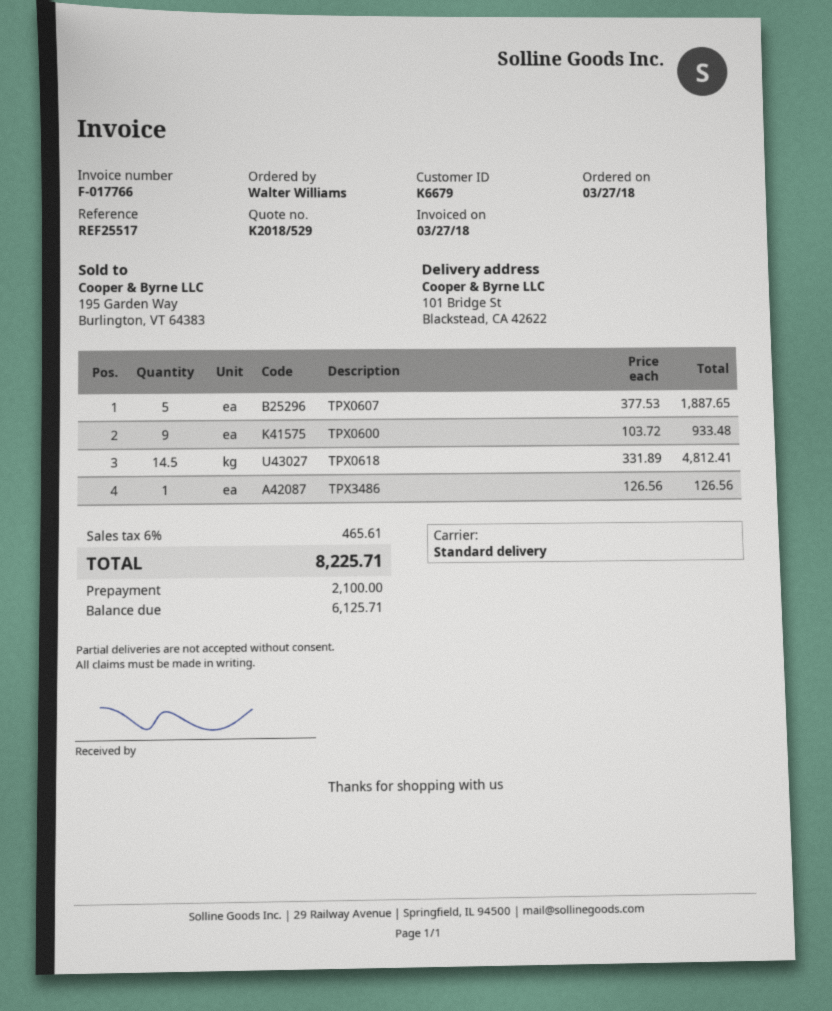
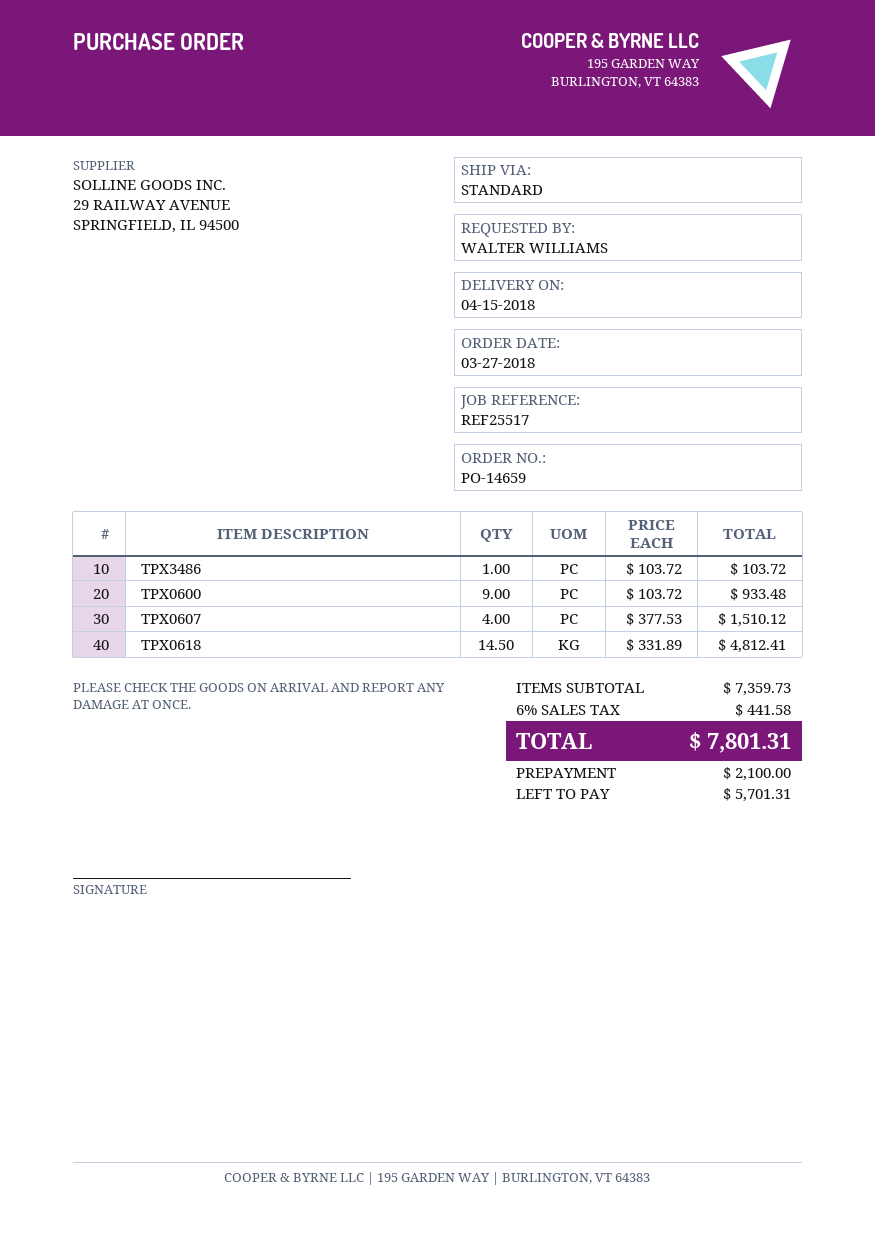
TPX0607: 5 x 377.53 = 1887.65 -> 4 x 377.53 = 1510.12
TPX3486: 1 x 126.56 = 126.56 -> 1 x 103.72 = 103.72
tax: 6% = 465.61 -> 6% = 441.58
total: 8225.71 -> 7801.31
balance: 6125.71 -> 5701.31

